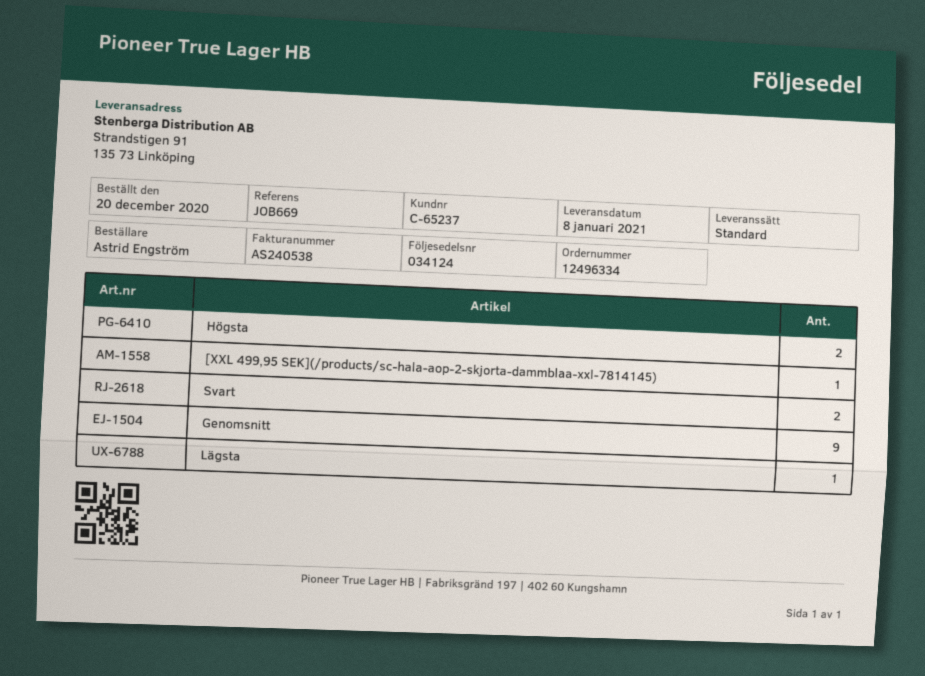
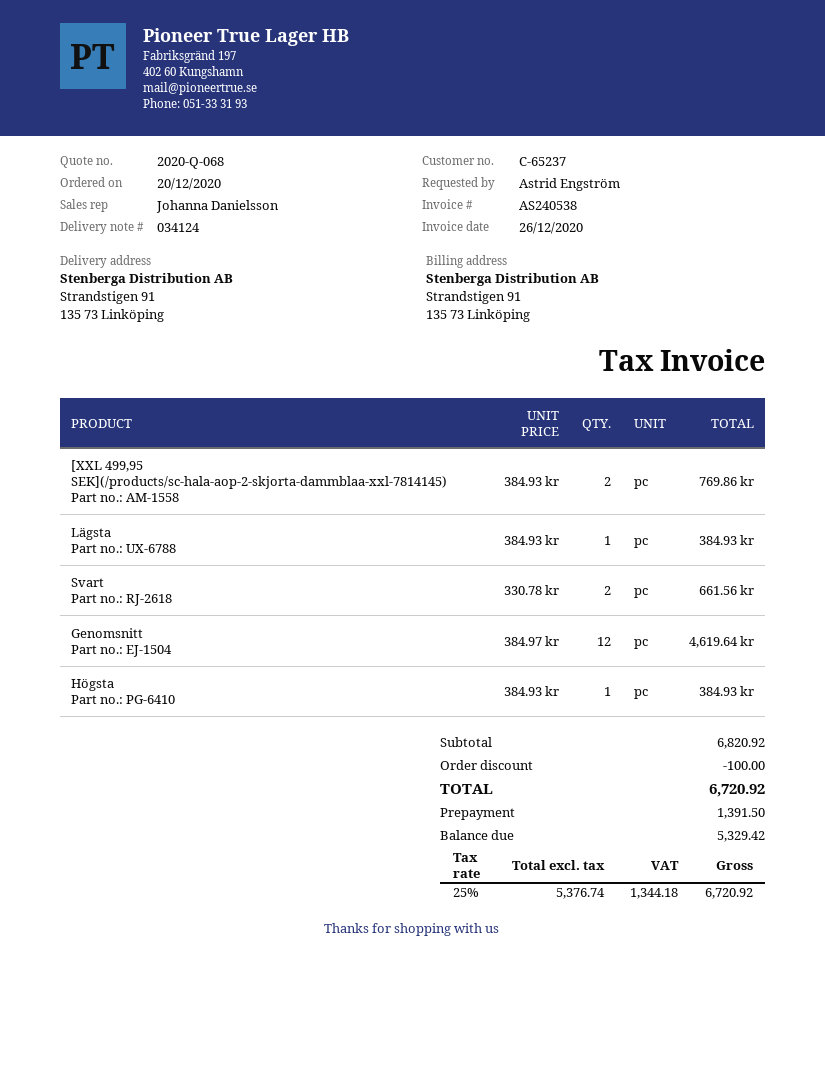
Högsta: 2 -> 1
[XXL 499,95 SEK](/products/sc-hala-aop-2-skjorta-dammblaa-xxl-7814145): 1 -> 2
Genomsnitt: 9 -> 12

